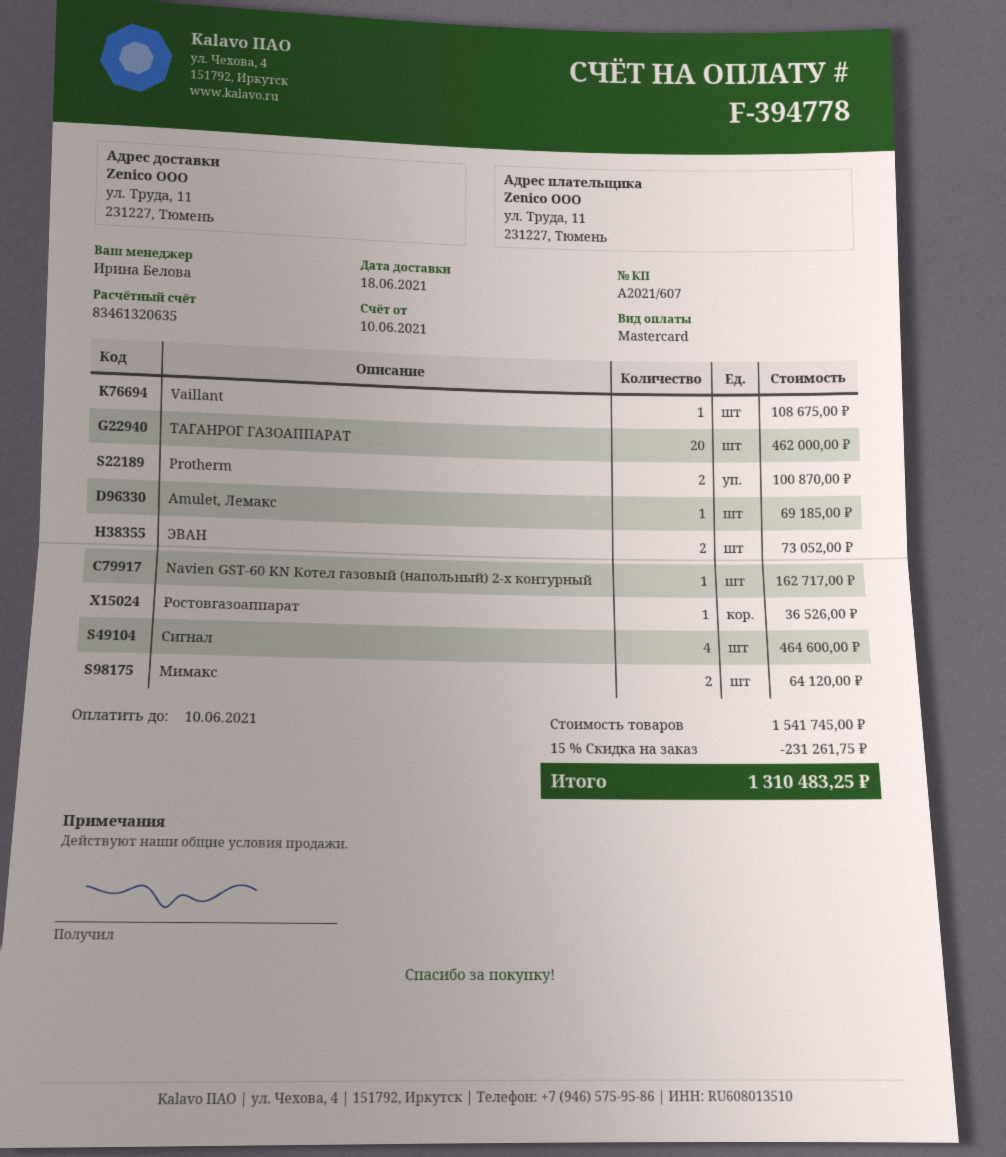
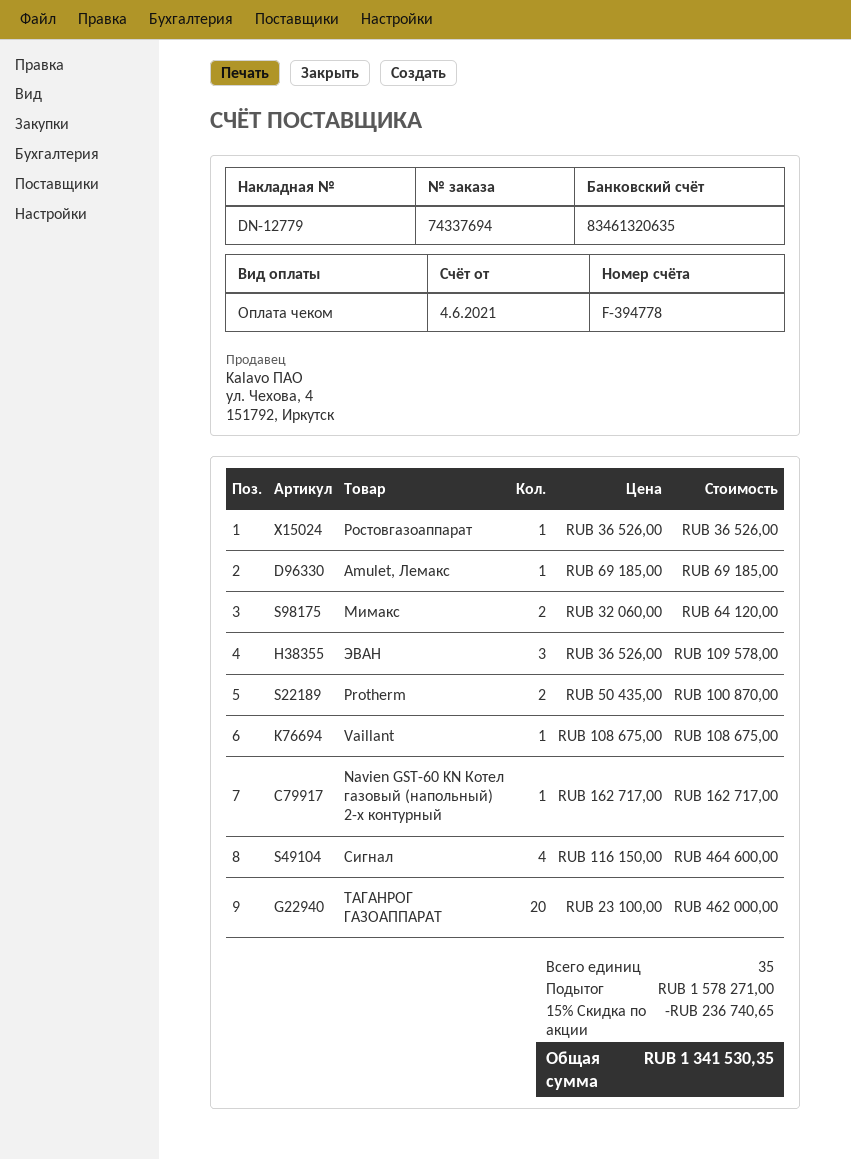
invoice date: 2021-06-10 -> 2021-06-04
payment method: Mastercard -> cheque
ЭВАН: 2 for 73052.00 -> 3 for 109578.00
subtotal: 1541745.00 -> 1578271.00
discount: 15% = 231261.75 -> 15% = 236740.65
total: 1310483.25 -> 1341530.35

